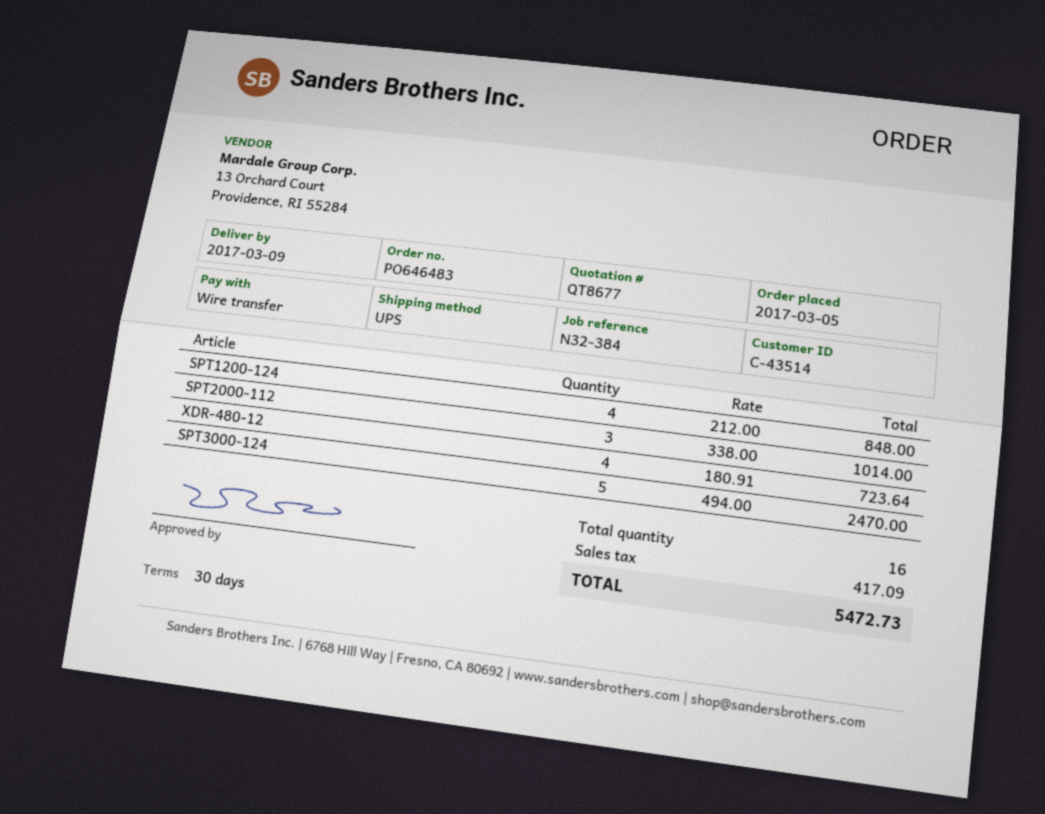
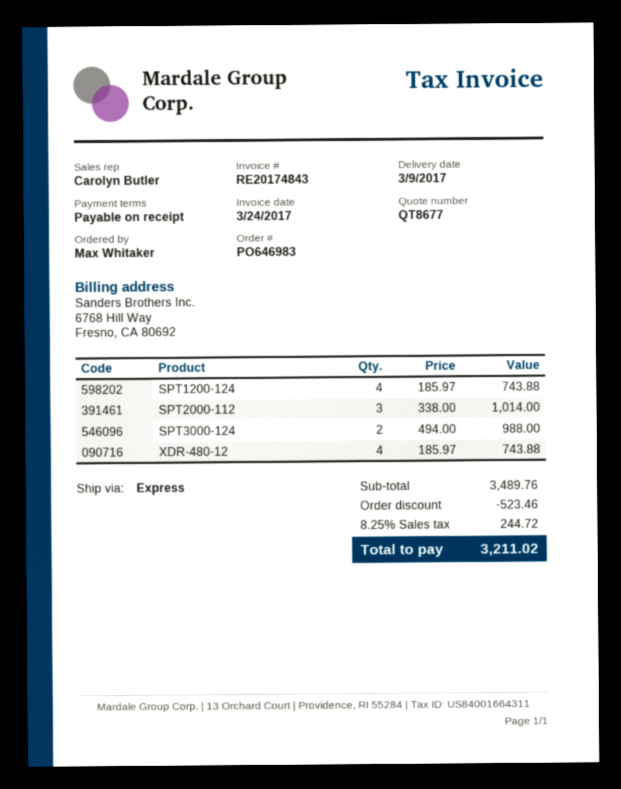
order number: PO646483 -> PO646983
payment terms: 30 days -> on receipt
shipping method: UPS -> express
SPT1200-124: 4 x 212.00 = 848.00 -> 4 x 185.97 = 743.88
XDR-480-12: 4 x 180.91 = 723.64 -> 4 x 185.97 = 743.88
SPT3000-124: 5 x 494.00 = 2470.00 -> 2 x 494.00 = 988.00
discount: none -> 523.46
tax: 417.09 -> 244.72
total: 5472.73 -> 3211.02

